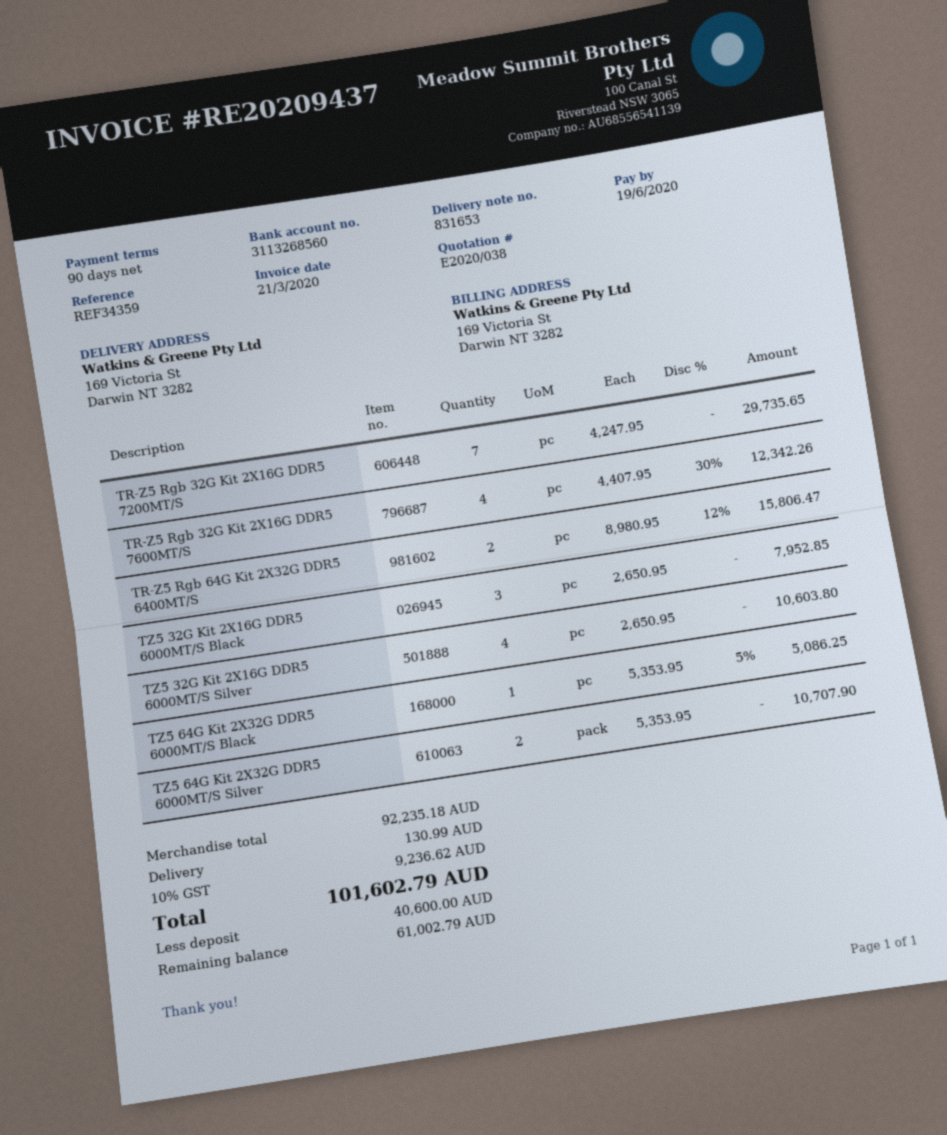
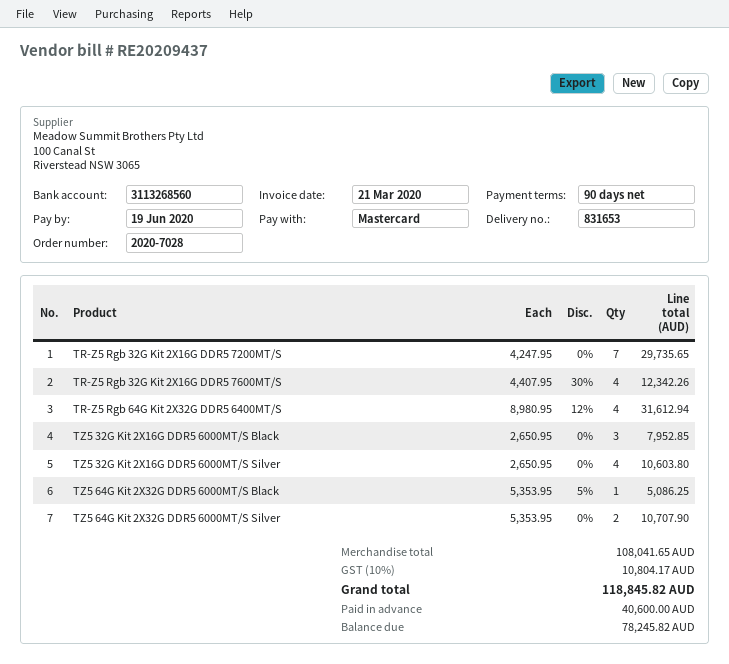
TR-Z5 Rgb 64G Kit 2X32G DDR5 6400MT/S: 2 x 8980.95 - 12% = 15806.47 -> 4 x 8980.95 - 12% = 31612.94
subtotal: 92235.18 -> 108041.65
shipping: 130.99 -> none
tax: 10% = 9236.62 -> 10% = 10804.17
total: 101602.79 -> 118845.82
balance: 61002.79 -> 78245.82

